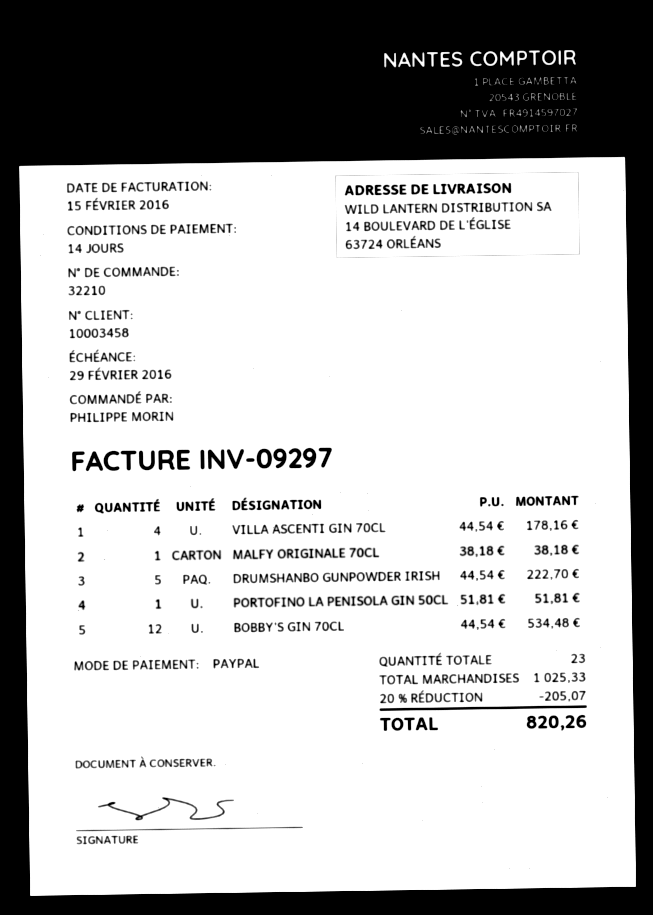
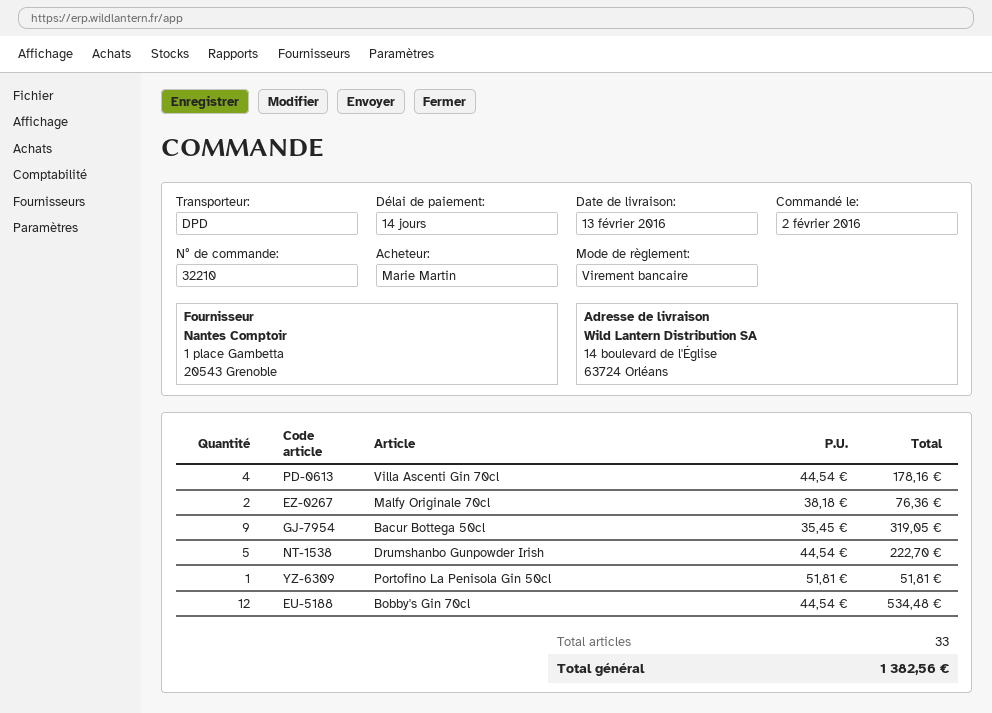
ordered by: PHILIPPE MORIN -> Marie Martin
payment method: PayPal -> bank transfer
MALFY ORIGINALE 70CL: 1 x 38.18 = 38.18 -> 2 x 38.18 = 76.36
Bacur Bottega 50cl: none -> 9 x 35.45 = 319.05
total quantity: 23 -> 33
discount: 20% = 205.07 -> none
total: 820.26 -> 1382.56

